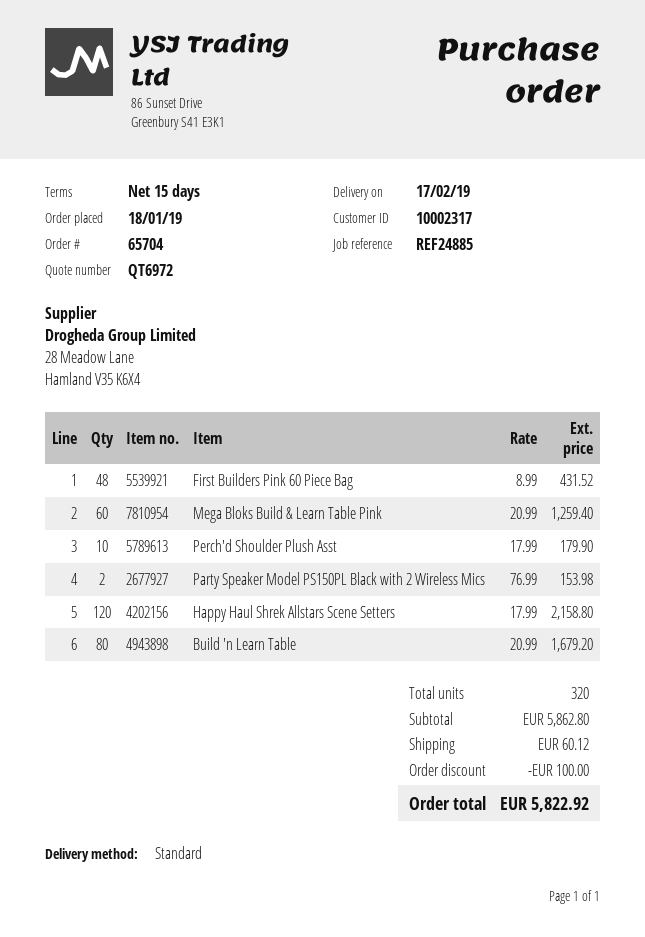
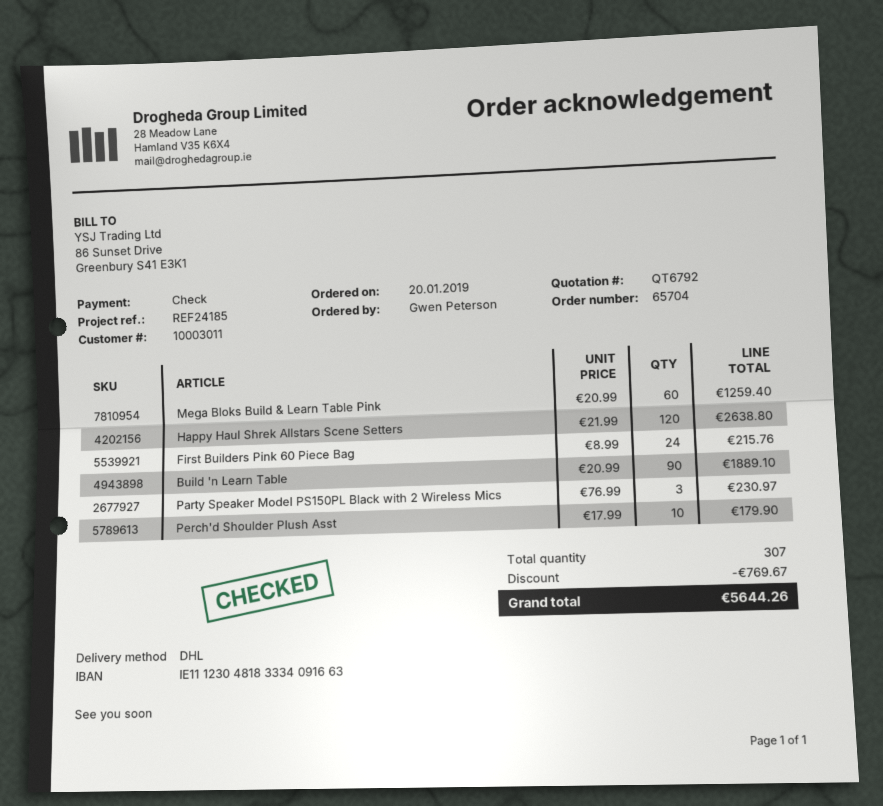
quote number: QT6972 -> QT6792
order date: 2019-01-18 -> 2019-01-20
customer number: 10002317 -> 10003011
reference: REF24885 -> REF24185
shipping method: standard -> DHL
First Builders Pink 60 Piece Bag: 48 x 8.99 = 431.52 -> 24 x 8.99 = 215.76
Party Speaker Model PS150PL Black with 2 Wireless Mics: 2 x 76.99 = 153.98 -> 3 x 76.99 = 230.97
Happy Haul Shrek Allstars Scene Setters: 120 x 17.99 = 2158.80 -> 120 x 21.99 = 2638.80
Build 'n Learn Table: 80 x 20.99 = 1679.20 -> 90 x 20.99 = 1889.10
total quantity: 320 -> 307
discount: 100.00 -> 769.67
shipping: 60.12 -> none
total: 5822.92 -> 5644.26

